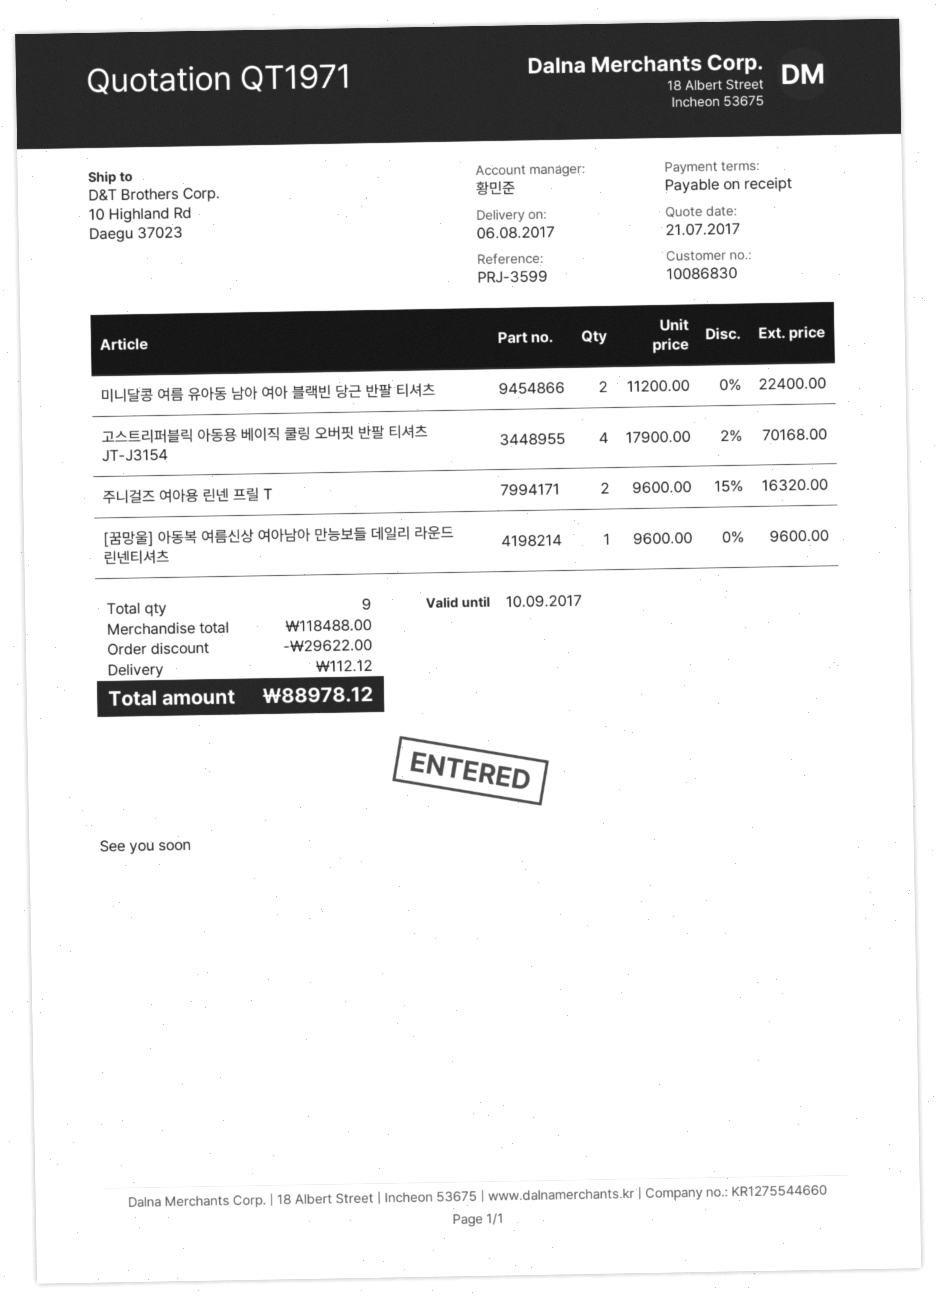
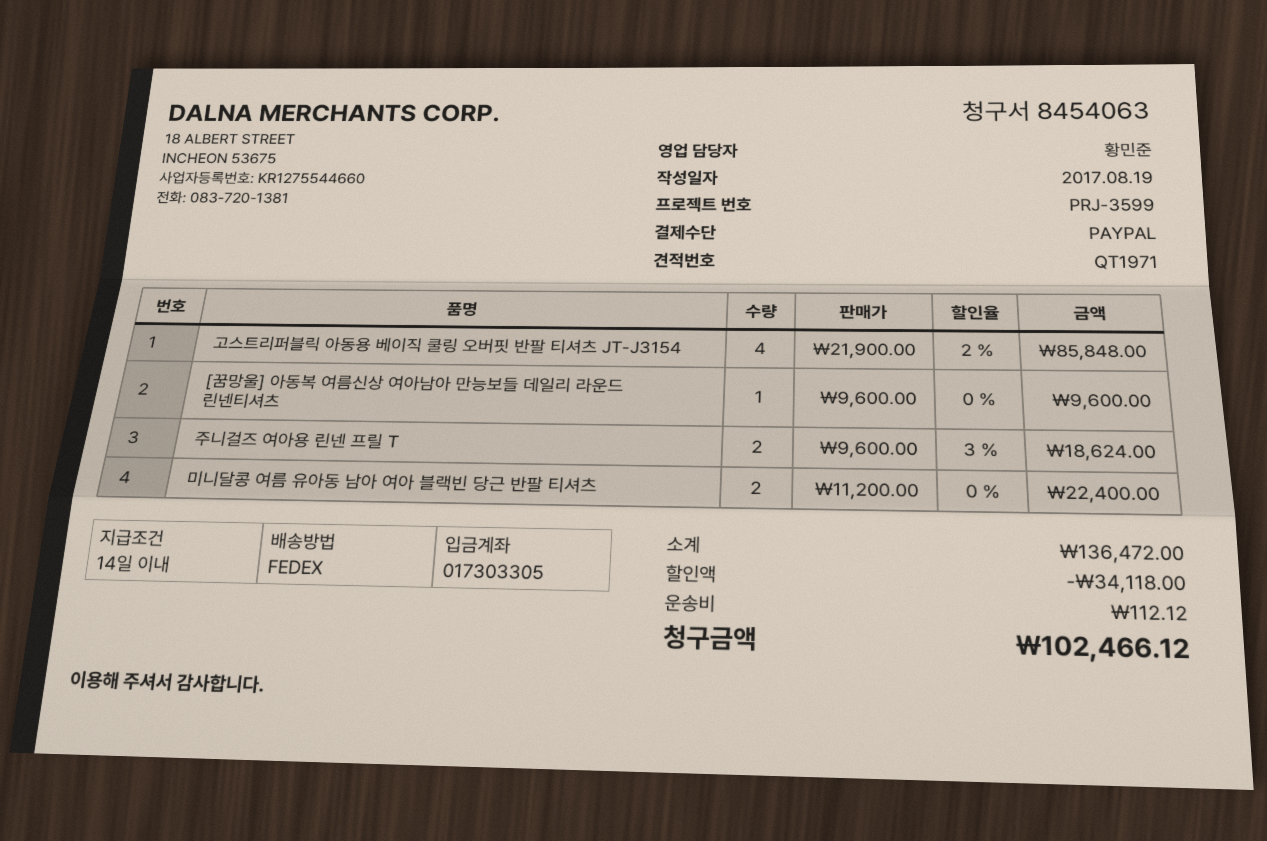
payment terms: on receipt -> 14 days
고스트리퍼블릭 아동용 베이직 쿨링 오버핏 반팔 티셔츠 JT-J3154: 4 x 17900.00 - 2% = 70168.00 -> 4 x 21900.00 - 2% = 85848.00
주니걸즈 여아용 린넨 프릴 T: 2 x 9600.00 - 15% = 16320.00 -> 2 x 9600.00 - 3% = 18624.00
subtotal: 118488.00 -> 136472.00
discount: 29622.00 -> 34118.00
total: 88978.12 -> 102466.12

